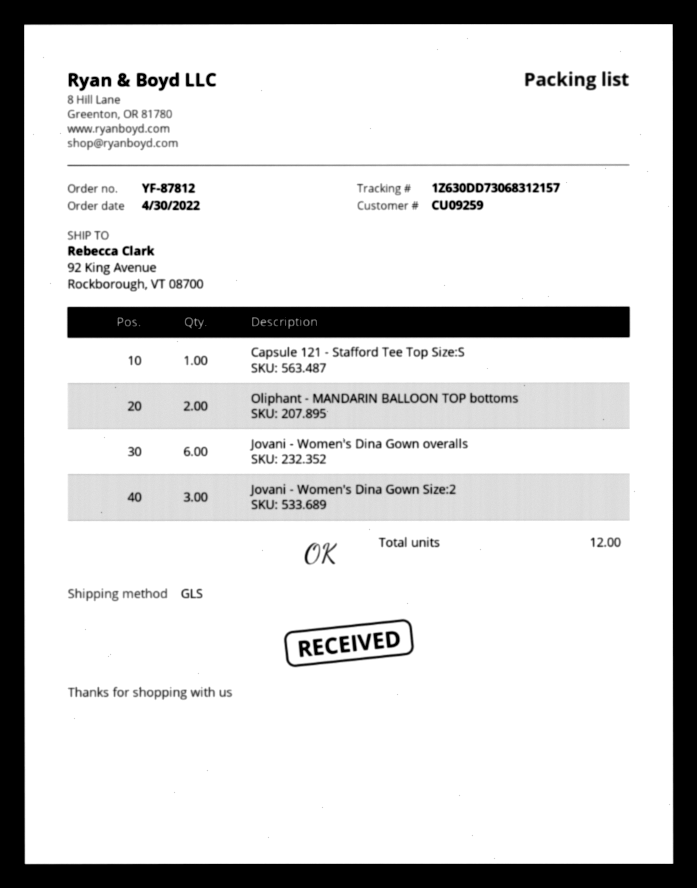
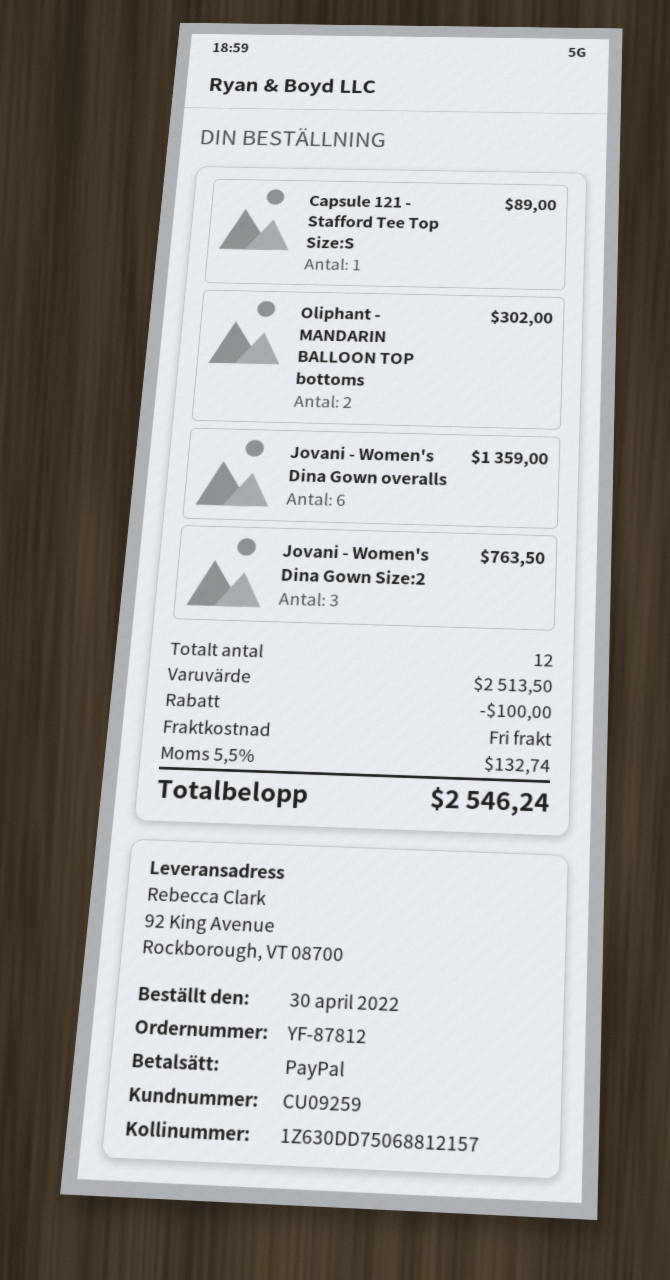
tracking number: 1Z630DD73068312157 -> 1Z630DD75068812157

